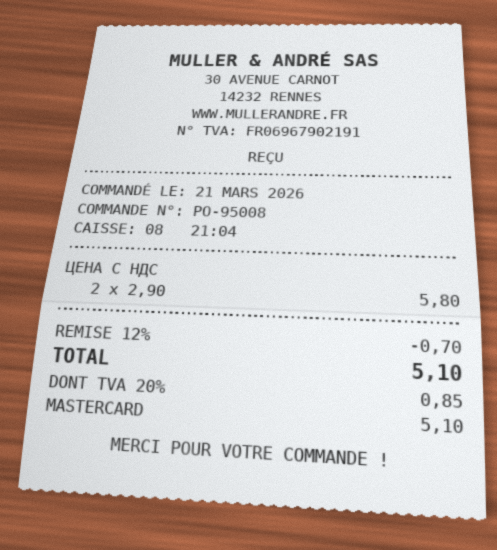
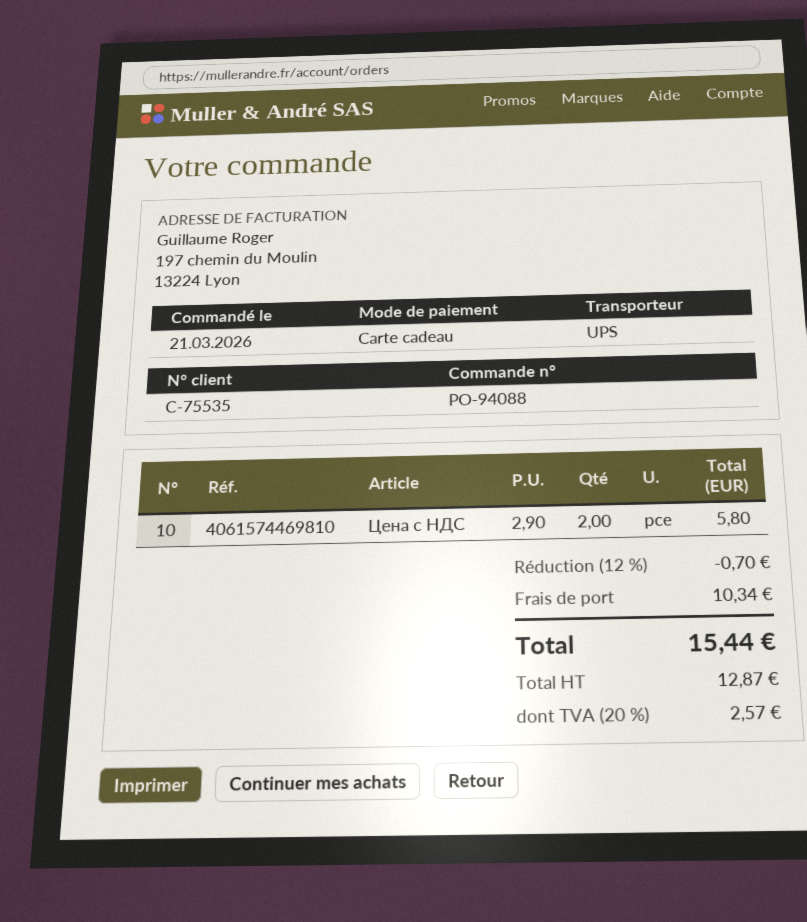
order number: PO-95008 -> PO-94088
payment method: Mastercard -> gift card
shipping: none -> 10.34
tax: 20% = 0.85 -> 20% = 2.57
total: 5.10 -> 15.44

